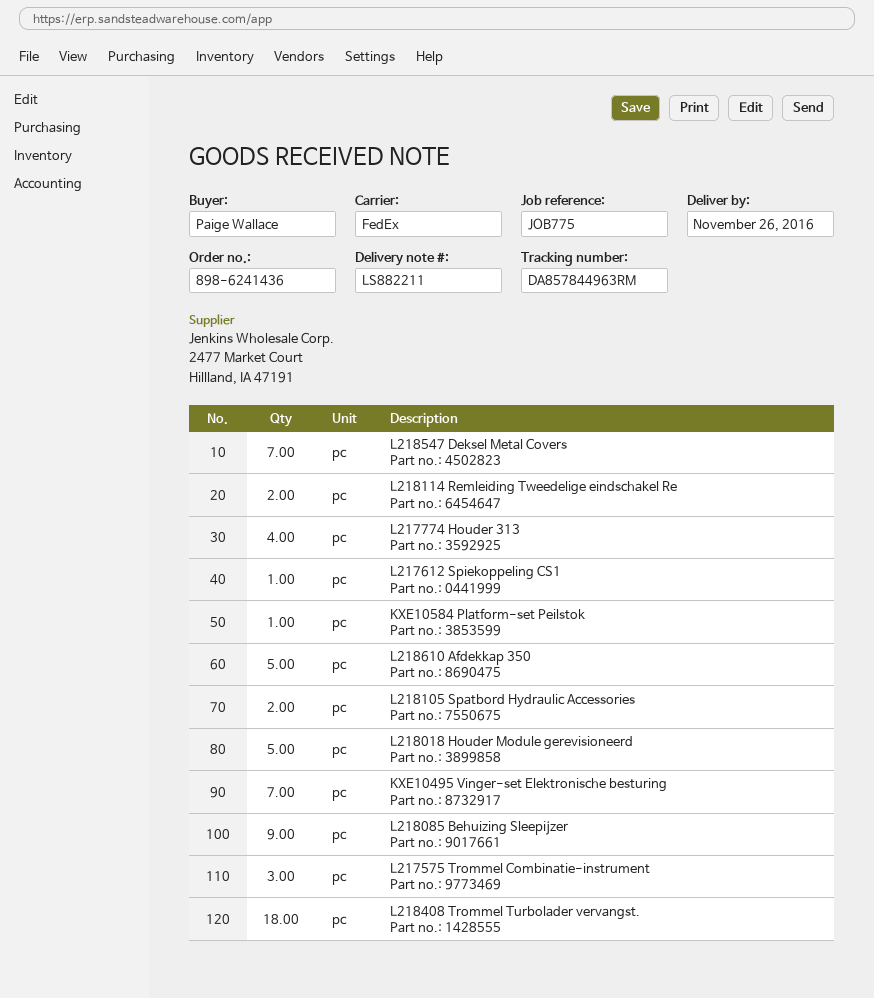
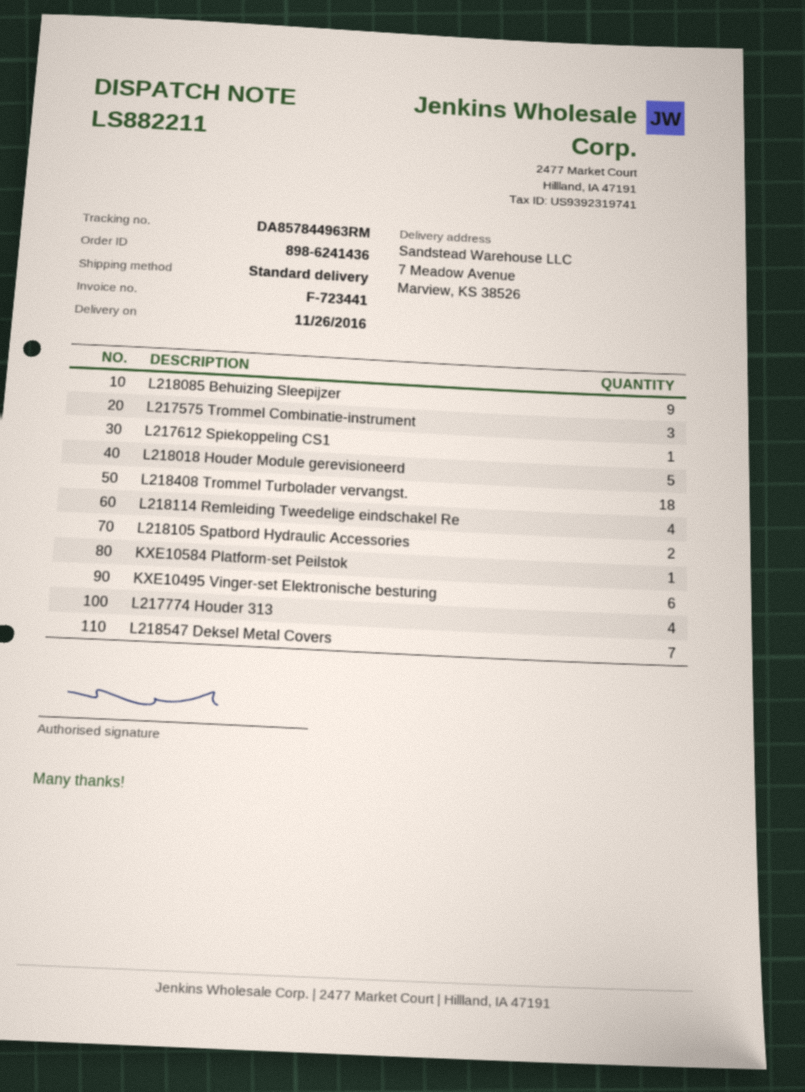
shipping method: FedEx -> standard
L218114 Remleiding Tweedelige eindschakel Re: 2 -> 4
L218610 Afdekkap 350: 5 -> none
KXE10495 Vinger-set Elektronische besturing: 7 -> 6

